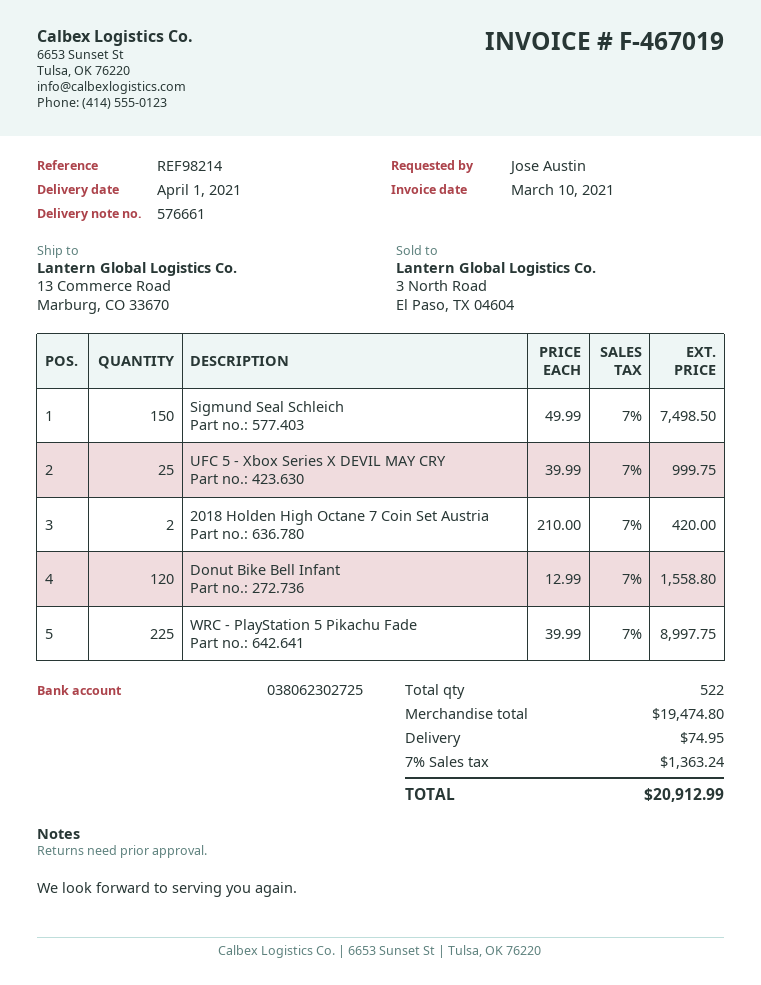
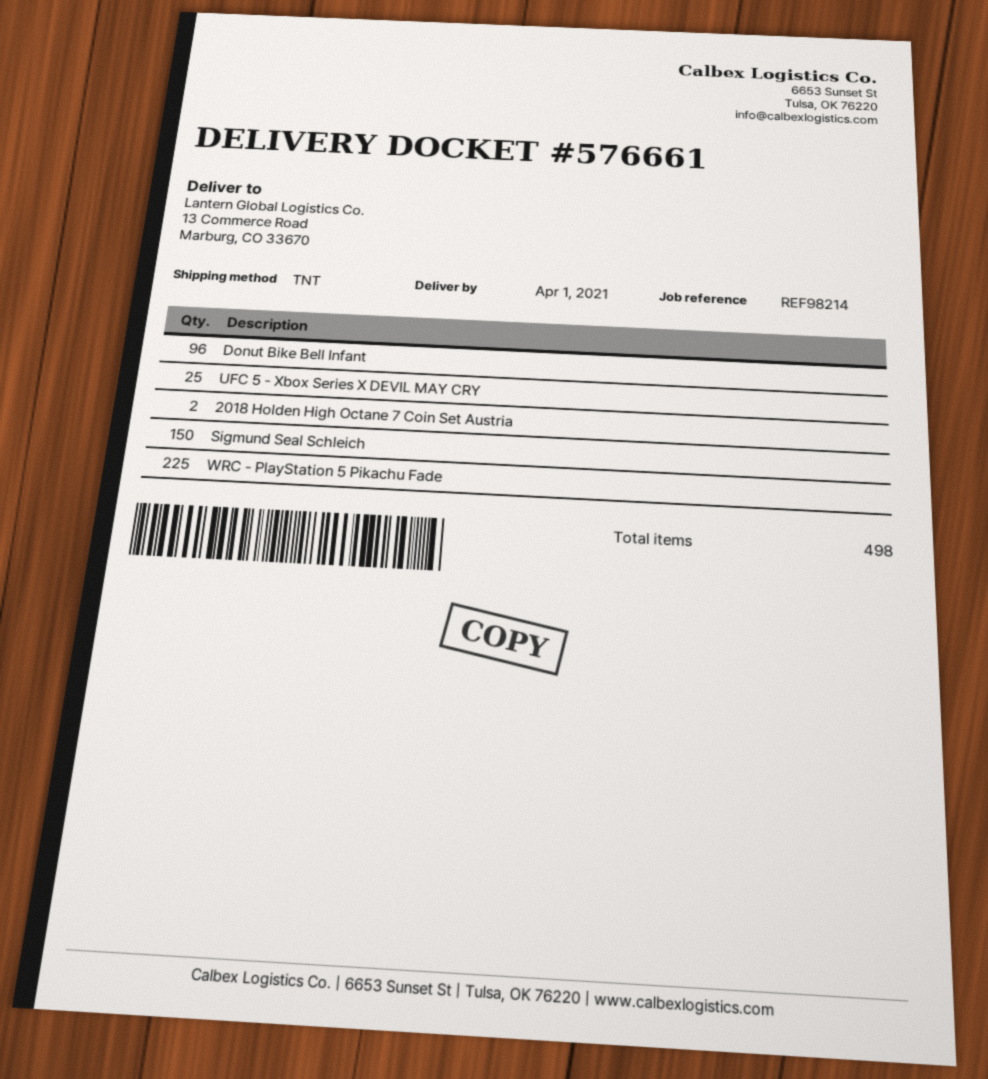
Donut Bike Bell Infant: 120 -> 96
total quantity: 522 -> 498

